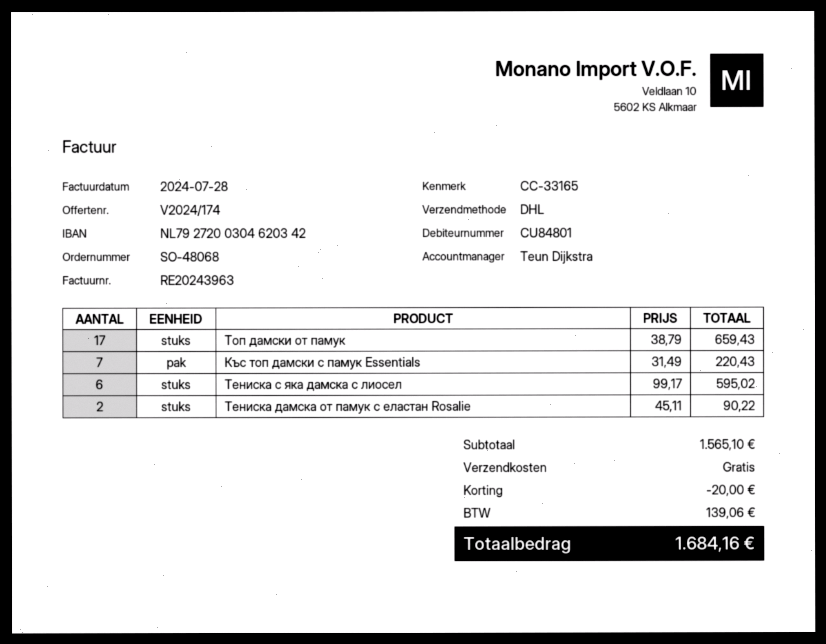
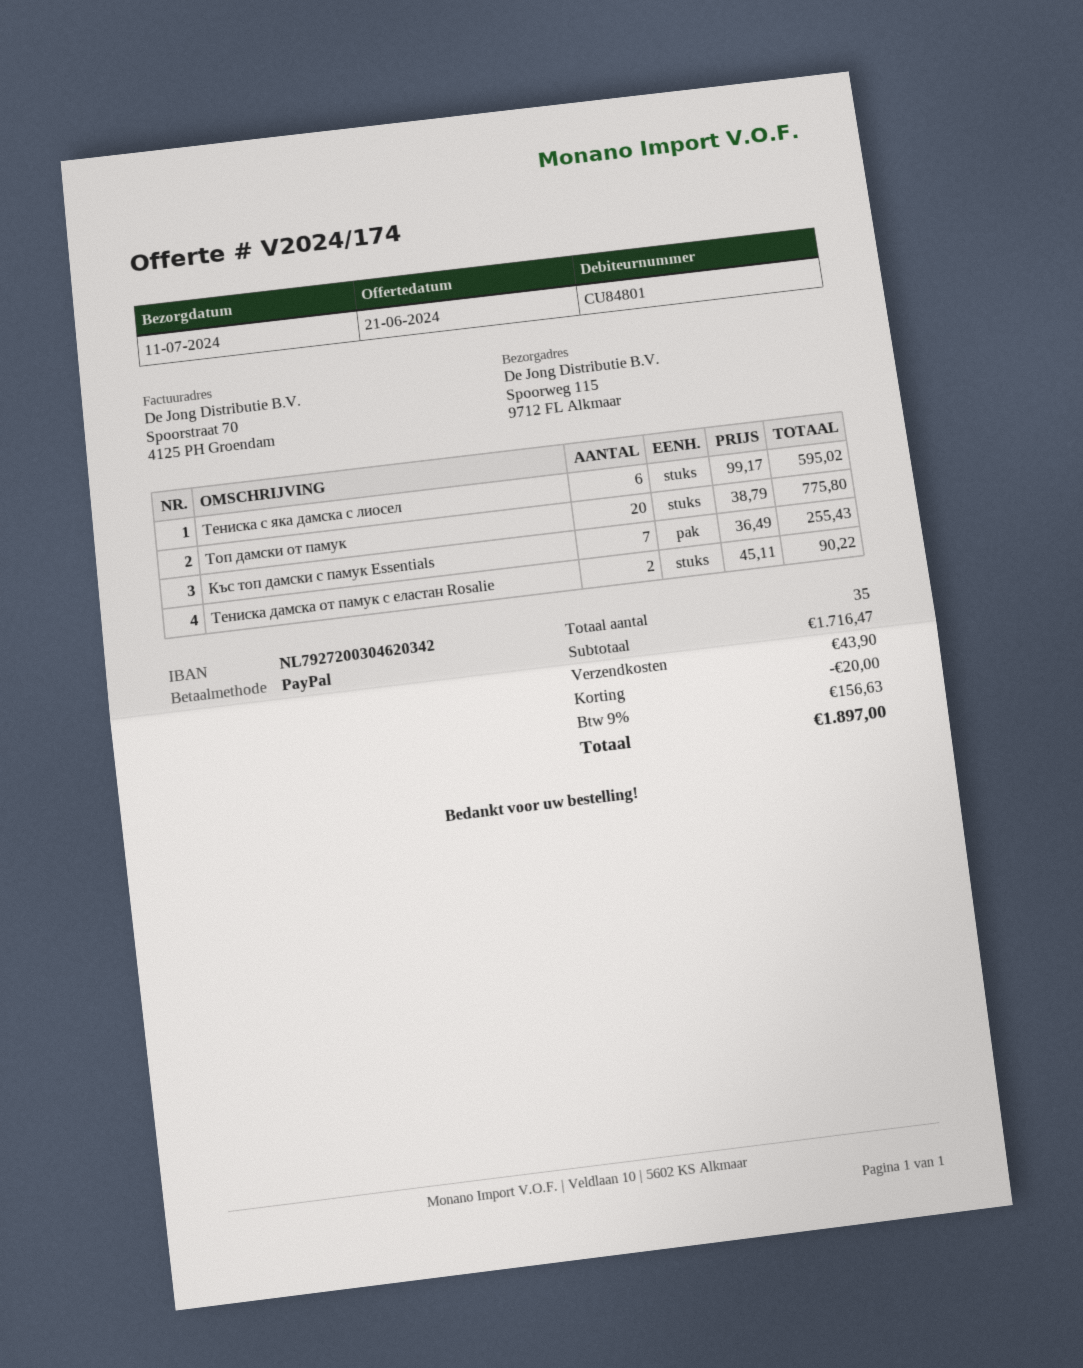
Топ дамски от памук: 17 x 38.79 = 659.43 -> 20 x 38.79 = 775.80
Къс топ дамски с памук Essentials: 7 x 31.49 = 220.43 -> 7 x 36.49 = 255.43
subtotal: 1565.10 -> 1716.47
shipping: 0.00 -> 43.90
tax: 139.06 -> 156.63
total: 1684.16 -> 1897.00

